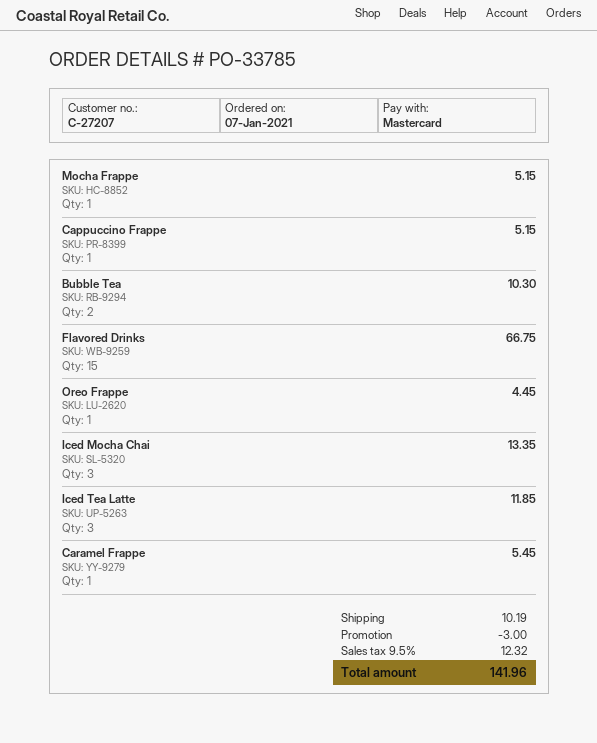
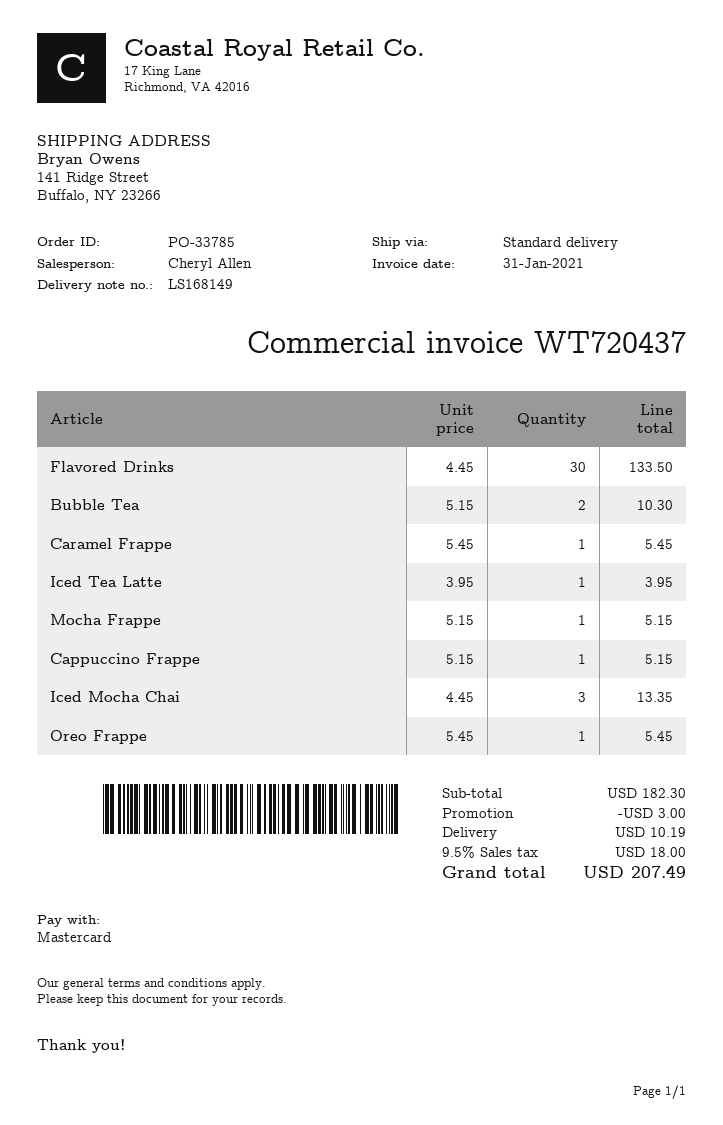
Flavored Drinks: 15 for 66.75 -> 30 for 133.50
Oreo Frappe: 1 for 4.45 -> 1 for 5.45
Iced Tea Latte: 3 for 11.85 -> 1 for 3.95
tax: 9.5% = 12.32 -> 9.5% = 18.00
total: 141.96 -> 207.49

